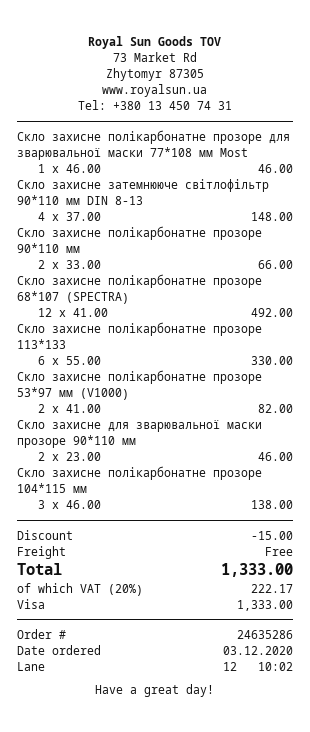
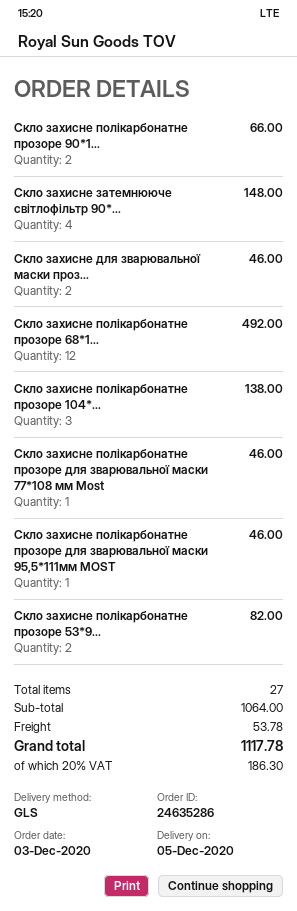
Скло захисне полікарбонатне прозоре 113*133: 6 for 330.00 -> none
Скло захисне полікарбонатне прозоре для зварювальної маски 95,5*111мм MOST: none -> 1 for 46.00
discount: 15.00 -> none
shipping: 0.00 -> 53.78
tax: 20% = 222.17 -> 20% = 186.30
total: 1333.00 -> 1117.78

